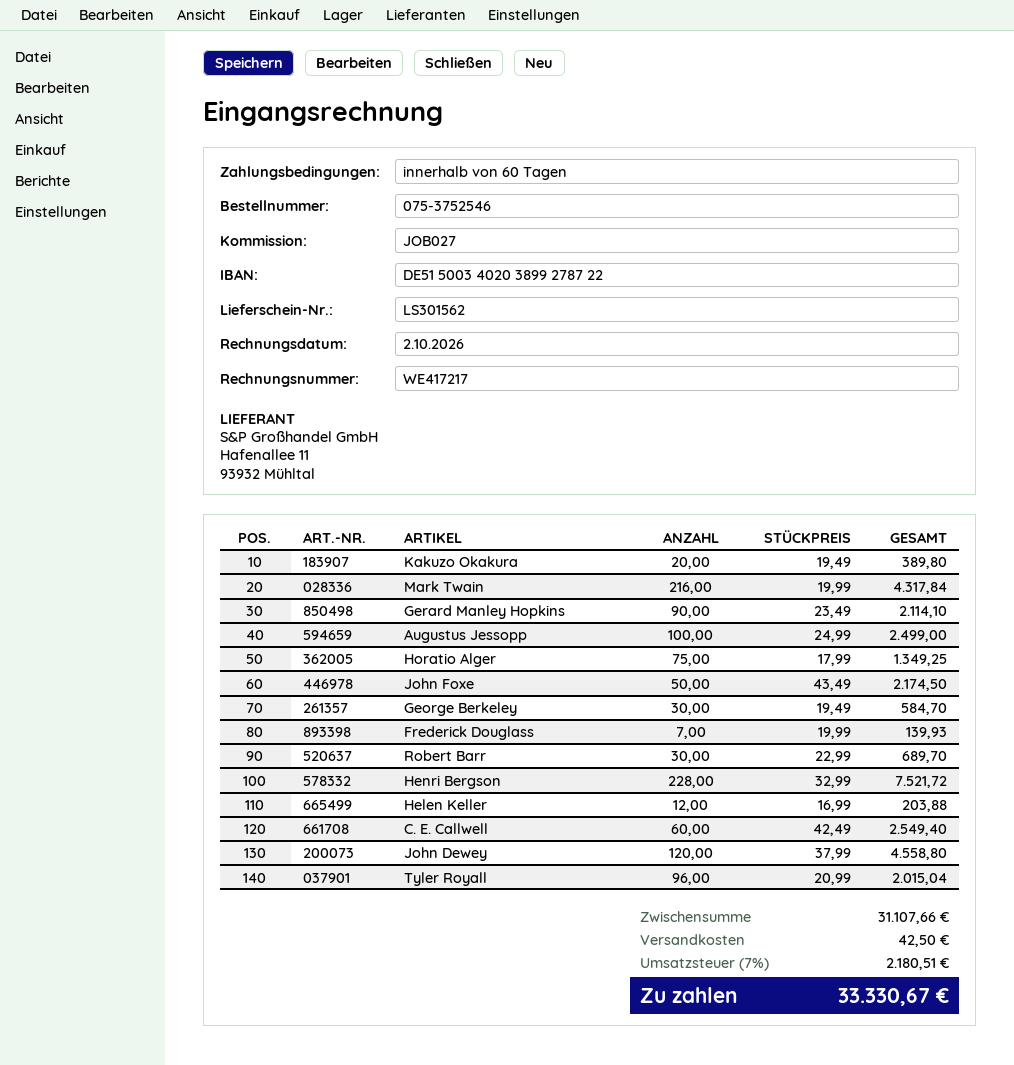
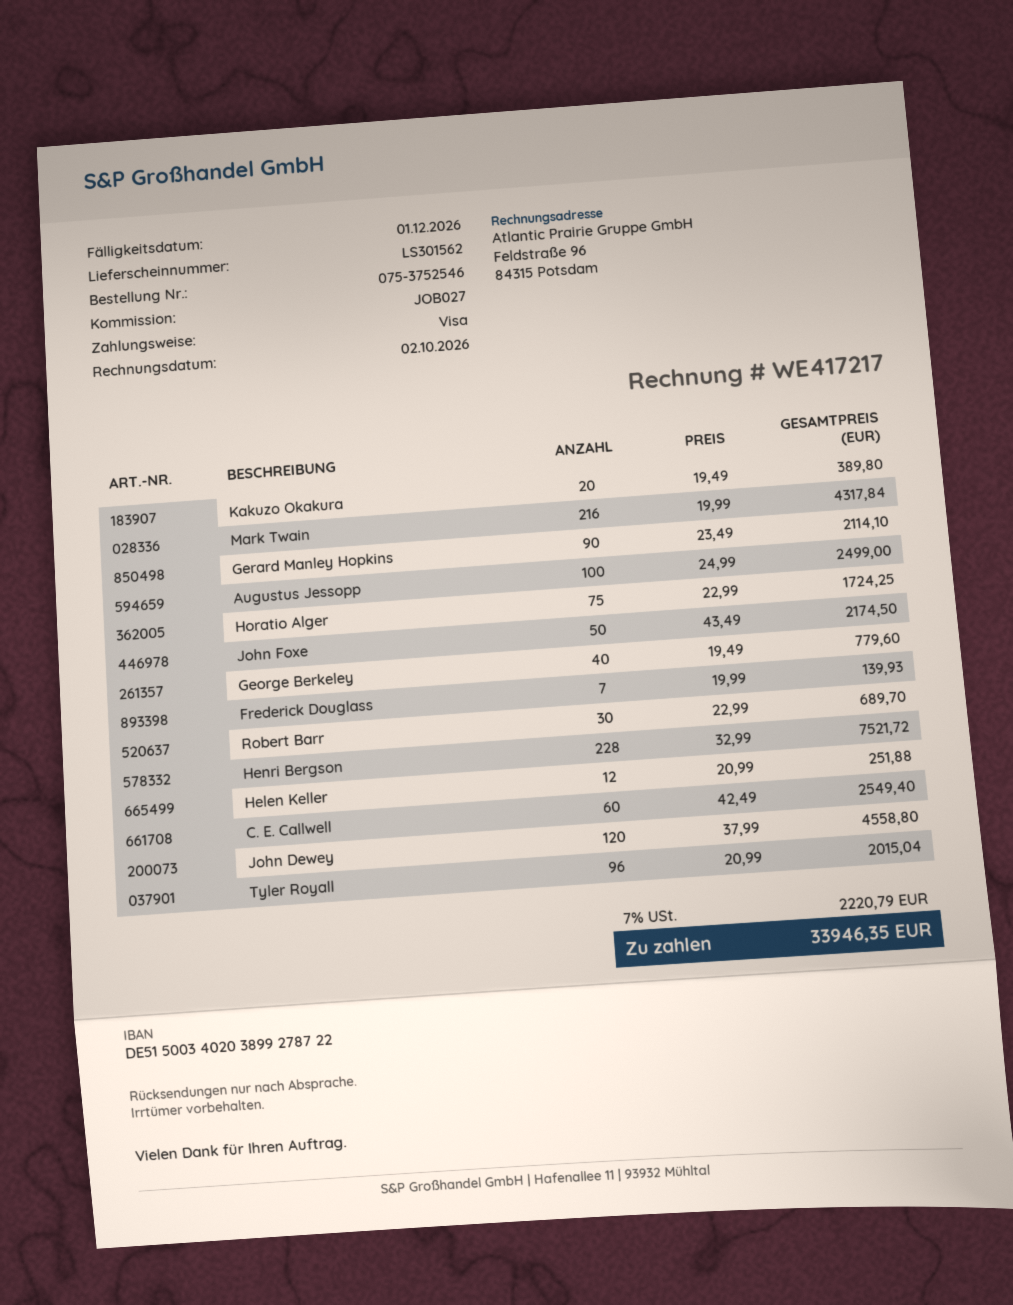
Horatio Alger: 75 x 17.99 = 1349.25 -> 75 x 22.99 = 1724.25
George Berkeley: 30 x 19.49 = 584.70 -> 40 x 19.49 = 779.60
Helen Keller: 12 x 16.99 = 203.88 -> 12 x 20.99 = 251.88
shipping: 42.50 -> none
tax: 7% = 2180.51 -> 7% = 2220.79
total: 33330.67 -> 33946.35

